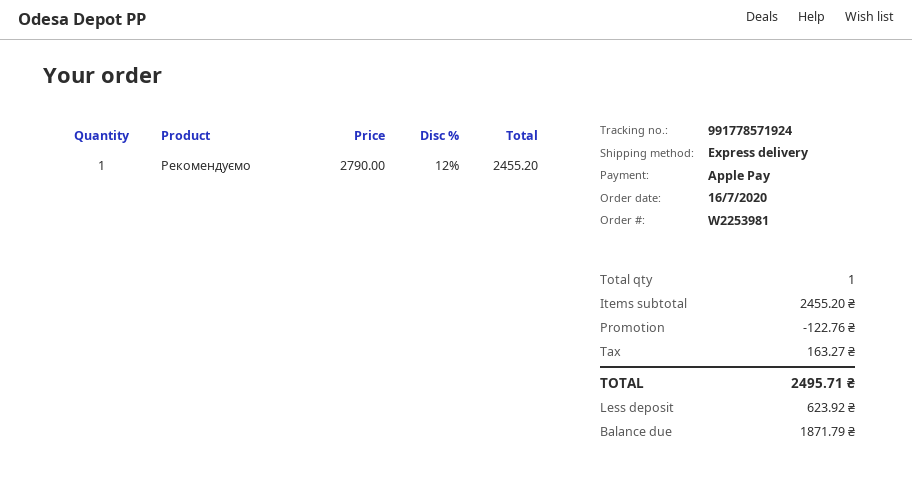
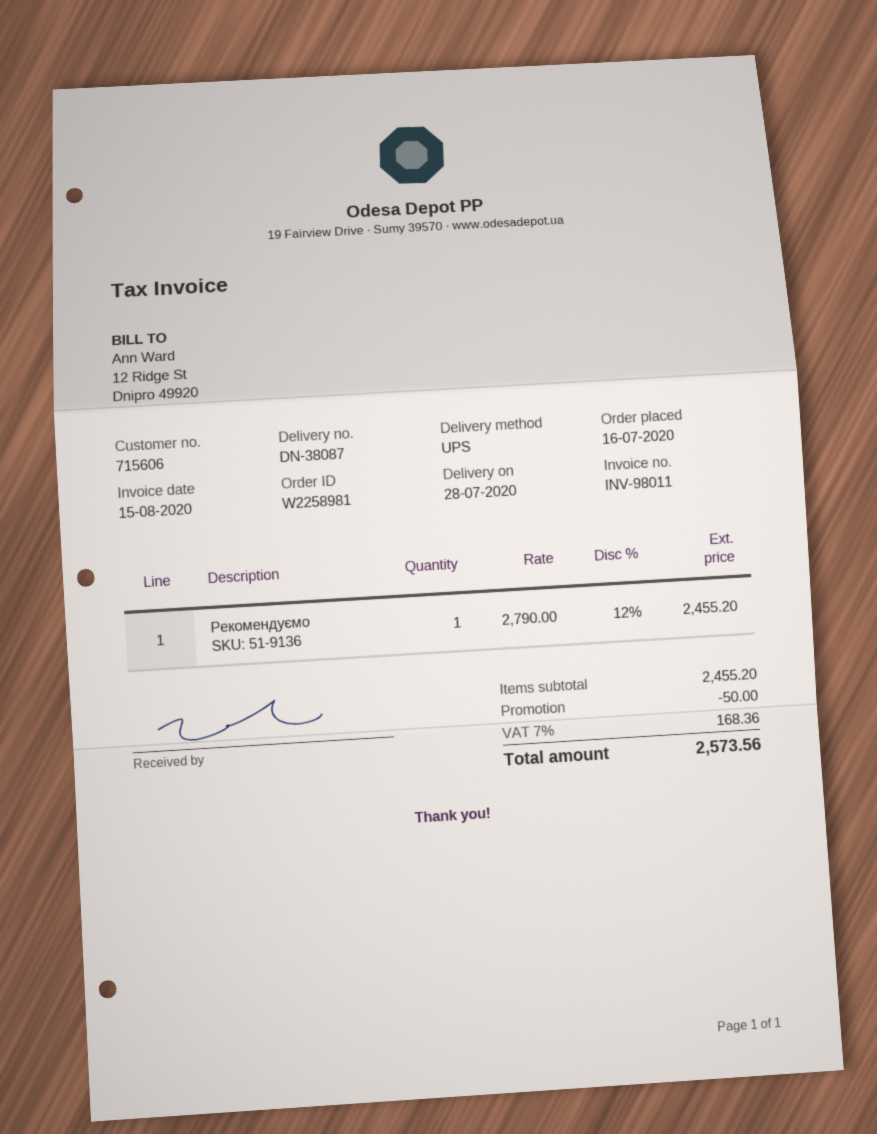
order number: W2253981 -> W2258981
shipping method: express -> UPS
discount: 122.76 -> 50.00
tax: 163.27 -> 168.36
total: 2495.71 -> 2573.56

